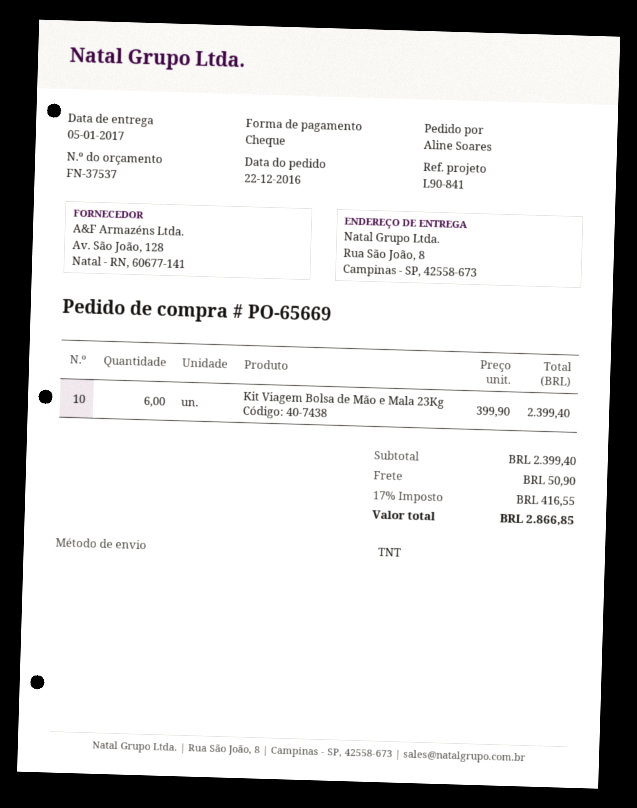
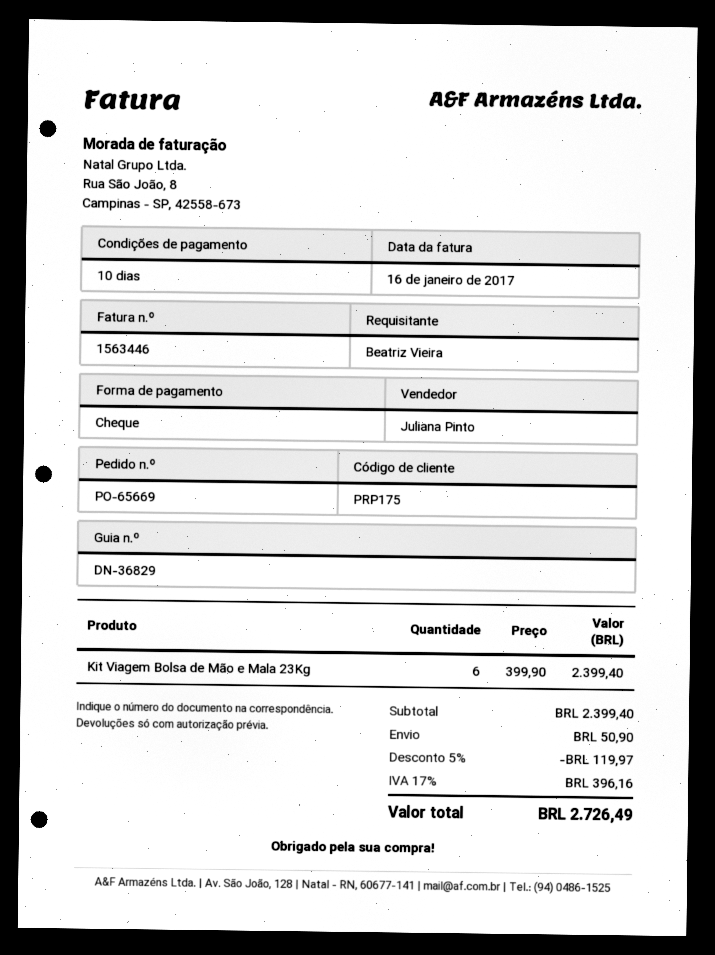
ordered by: Aline Soares -> Beatriz Vieira
discount: none -> 5% = 119.97
tax: 17% = 416.55 -> 17% = 396.16
total: 2866.85 -> 2726.49

